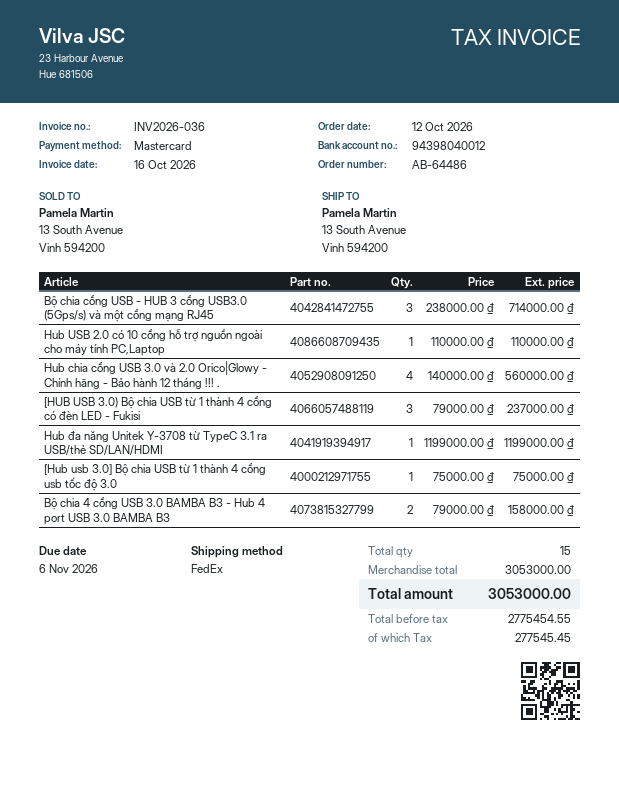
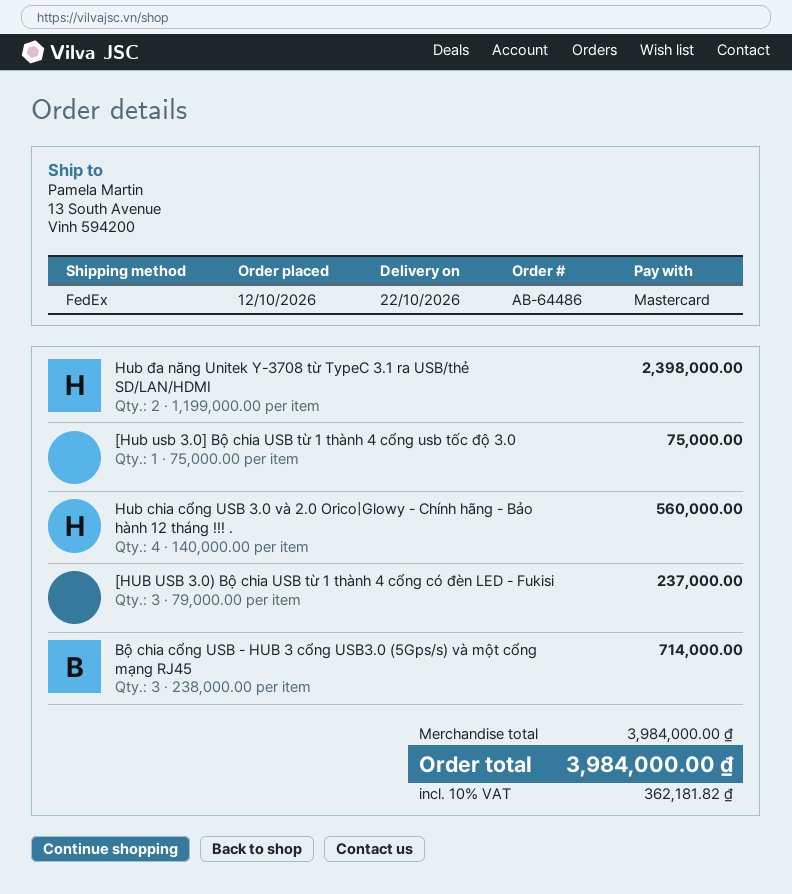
Hub USB 2.0 có 10 cổng hỗ trợ nguồn ngoài cho máy tính PC,Laptop: 1 x 110000.00 = 110000.00 -> none
Hub đa năng Unitek Y-3708 từ TypeC 3.1 ra USB/thẻ SD/LAN/HDMI: 1 x 1199000.00 = 1199000.00 -> 2 x 1199000.00 = 2398000.00
Bộ chia 4 cổng USB 3.0 BAMBA B3 - Hub 4 port USB 3.0 BAMBA B3: 2 x 79000.00 = 158000.00 -> none
subtotal: 3053000.00 -> 3984000.00
tax: 277545.45 -> 362181.82
total: 3053000.00 -> 3984000.00

